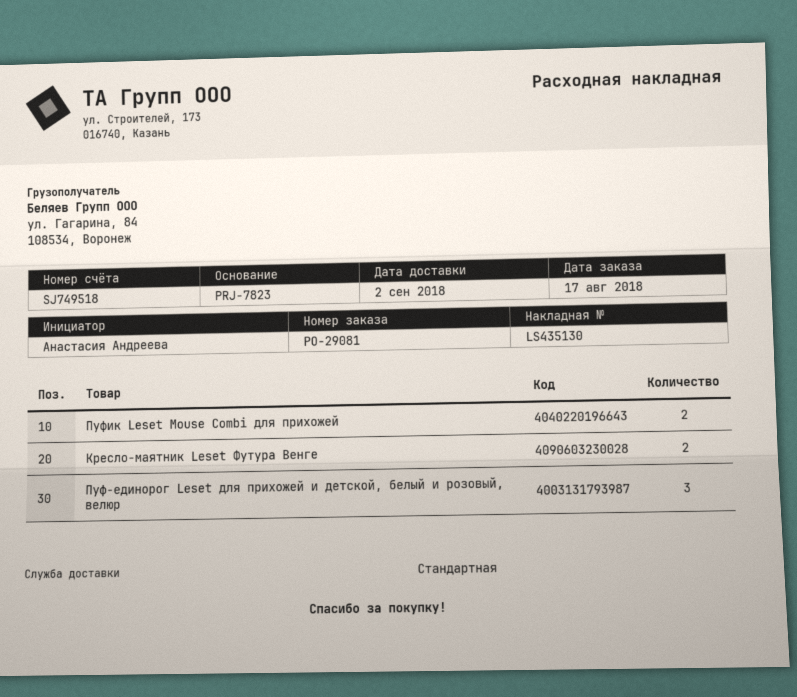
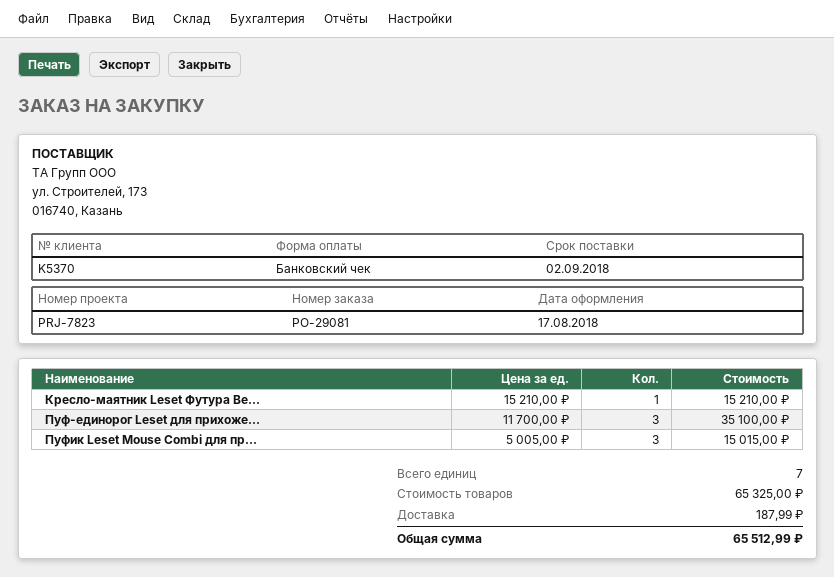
Пуфик Leset Mouse Combi для прихожей: 2 -> 3
Кресло-маятник Leset Футура Венге: 2 -> 1

